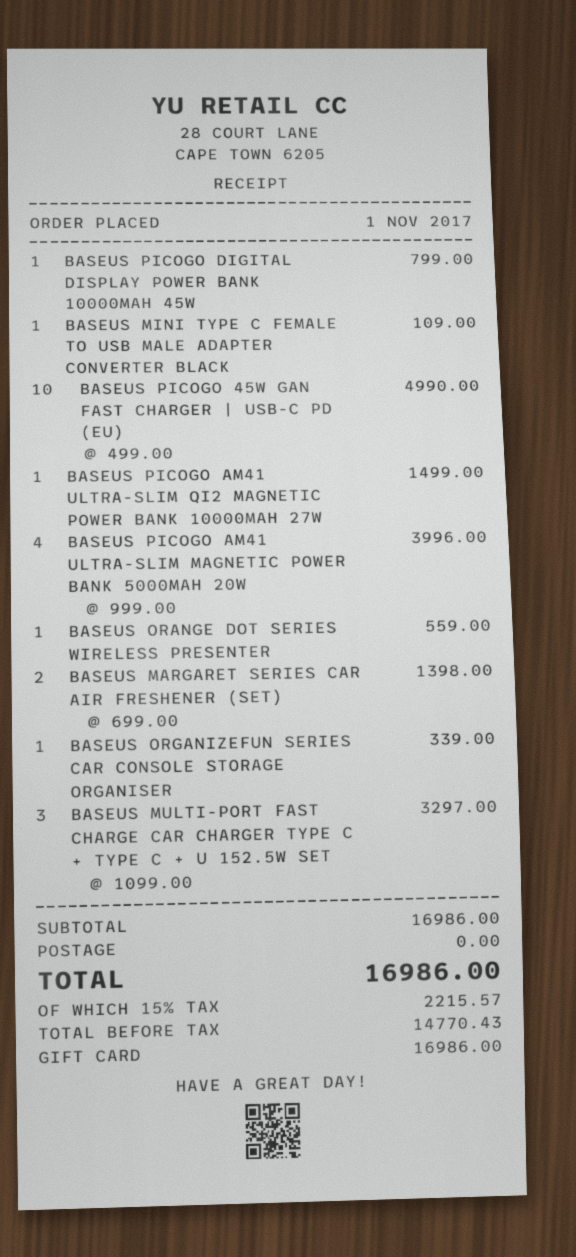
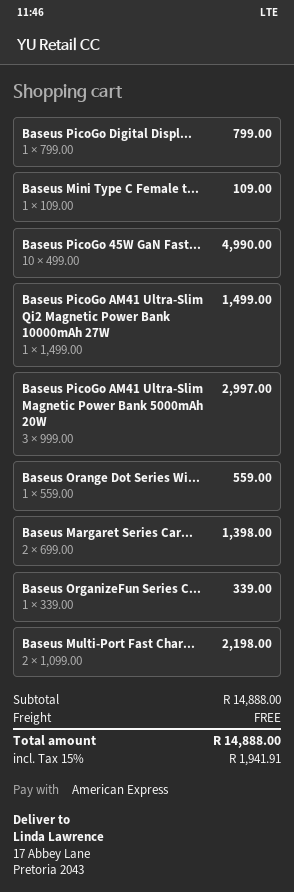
payment method: gift card -> American Express
BASEUS PICOGO AM41 ULTRA-SLIM MAGNETIC POWER BANK 5000MAH 20W: 4 x 999.00 = 3996.00 -> 3 x 999.00 = 2997.00
BASEUS MULTI-PORT FAST CHARGE CAR CHARGER TYPE C + TYPE C + U 152.5W SET: 3 x 1099.00 = 3297.00 -> 2 x 1099.00 = 2198.00
subtotal: 16986.00 -> 14888.00
tax: 15% = 2215.57 -> 15% = 1941.91
total: 16986.00 -> 14888.00

